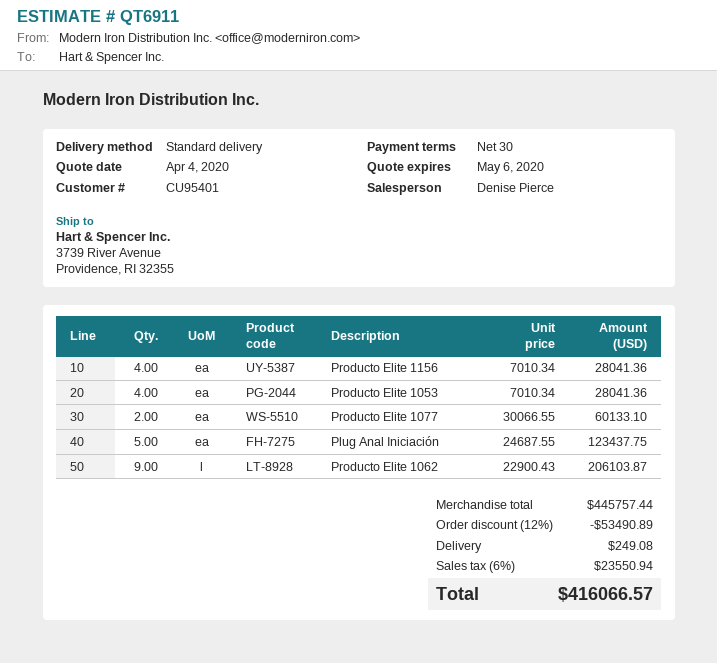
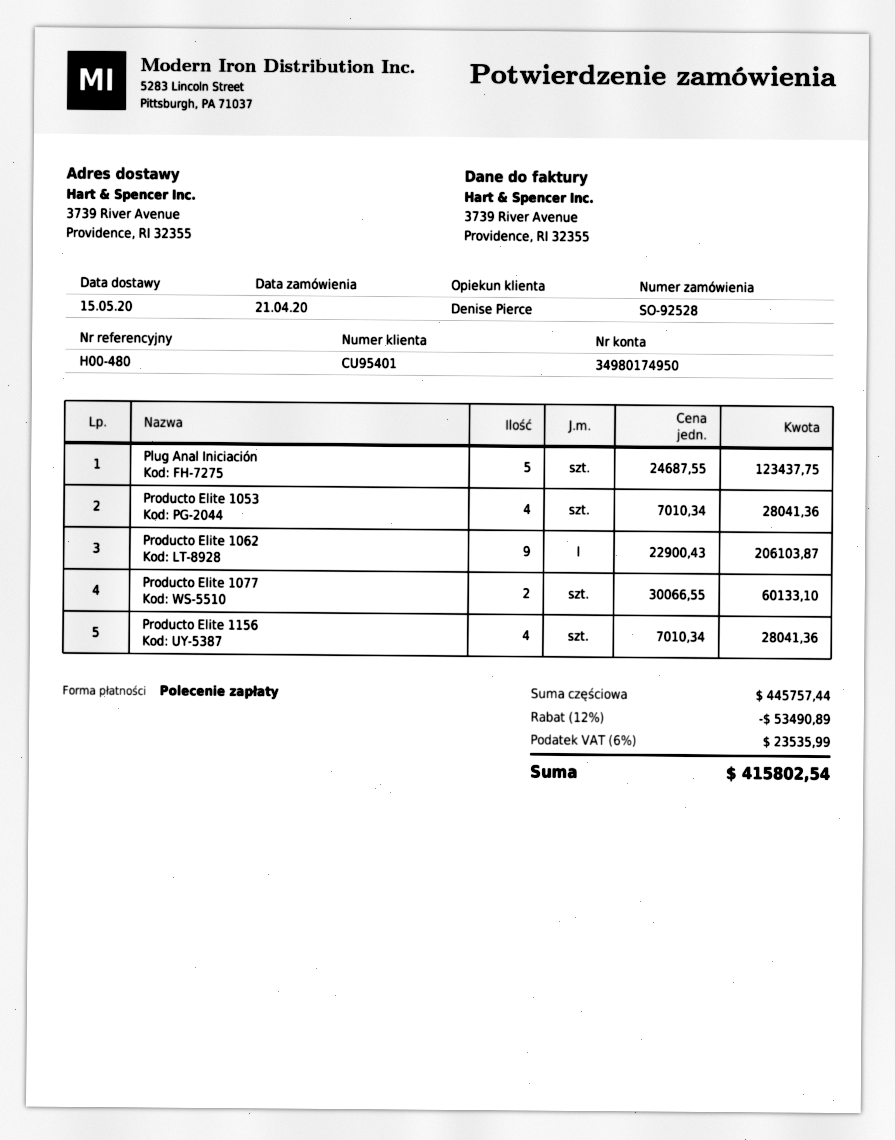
shipping: 249.08 -> none
tax: 6% = 23550.94 -> 6% = 23535.99
total: 416066.57 -> 415802.54

